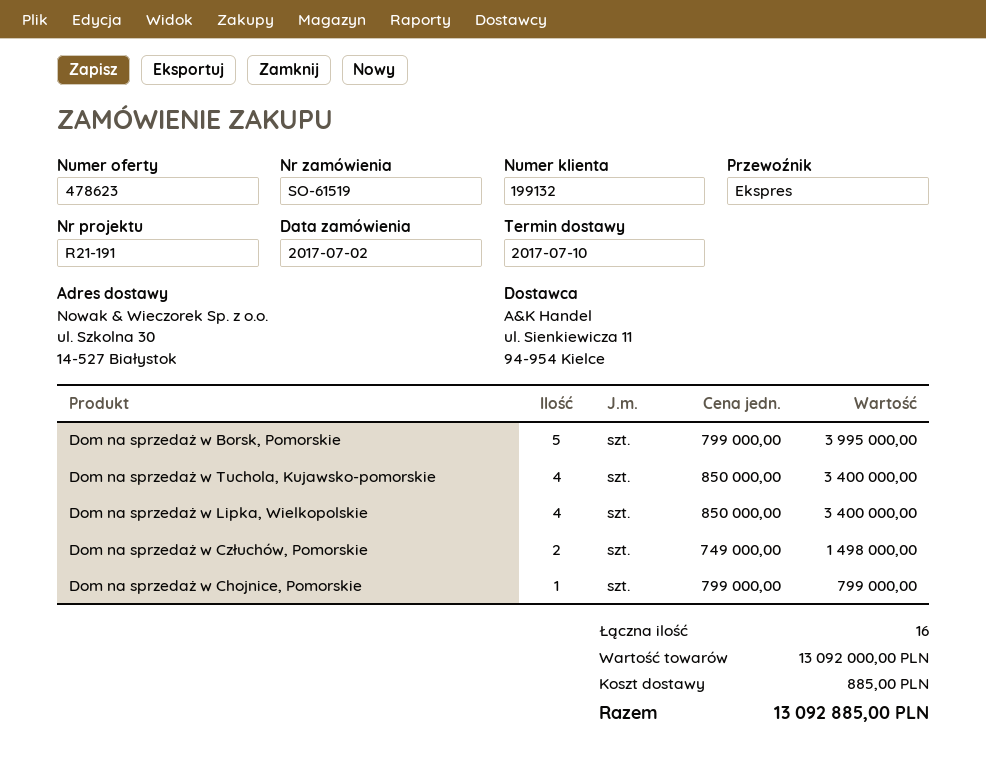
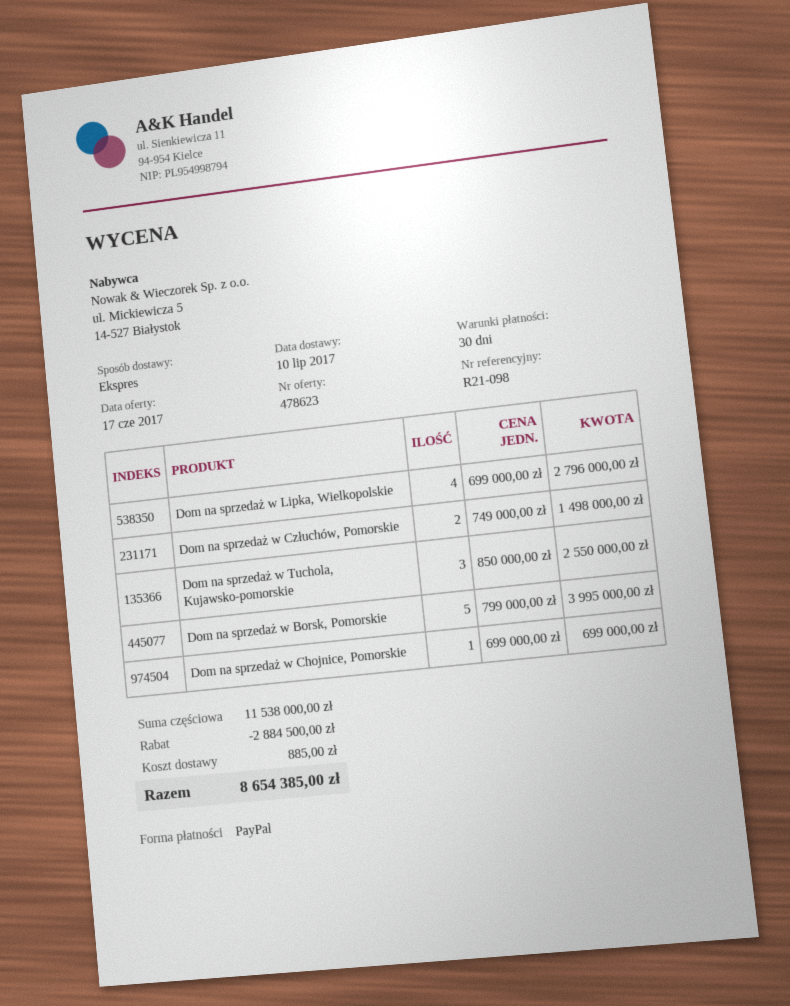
reference: R21-191 -> R21-098
Dom na sprzedaż w Tuchola, Kujawsko-pomorskie: 4 x 850000.00 = 3400000.00 -> 3 x 850000.00 = 2550000.00
Dom na sprzedaż w Lipka, Wielkopolskie: 4 x 850000.00 = 3400000.00 -> 4 x 699000.00 = 2796000.00
Dom na sprzedaż w Chojnice, Pomorskie: 1 x 799000.00 = 799000.00 -> 1 x 699000.00 = 699000.00
subtotal: 13092000.00 -> 11538000.00
discount: none -> 2884500.00
total: 13092885.00 -> 8654385.00

